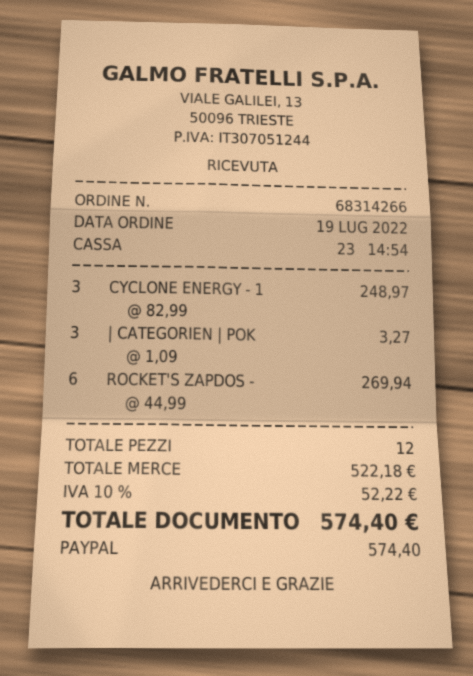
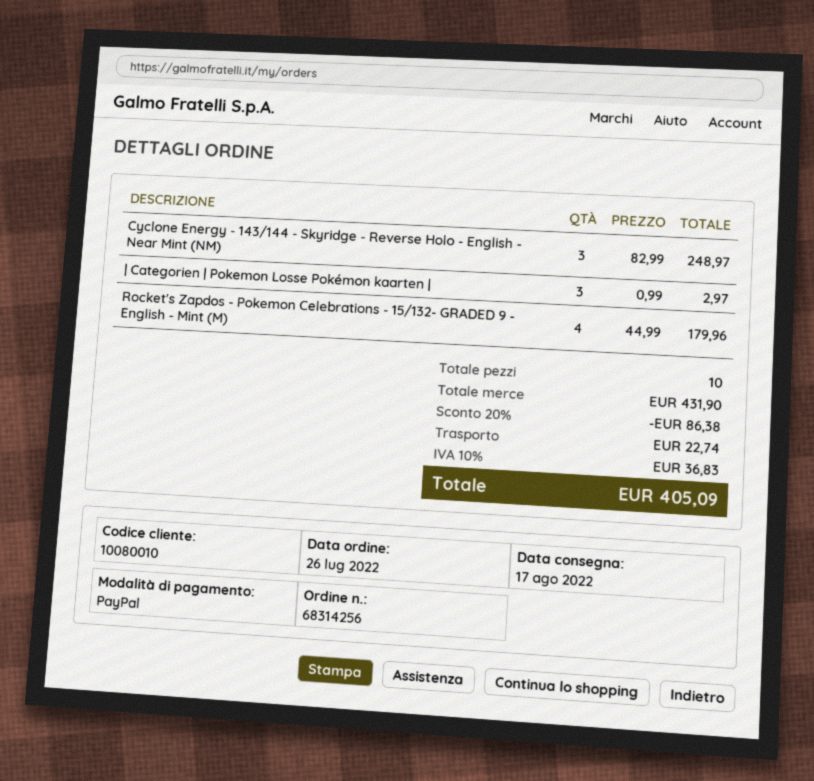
order number: 68314266 -> 68314256
order date: 2022-07-19 -> 2022-07-26
| CATEGORIEN | POK: 3 x 1.09 = 3.27 -> 3 x 0.99 = 2.97
ROCKET'S ZAPDOS -: 6 x 44.99 = 269.94 -> 4 x 44.99 = 179.96
total quantity: 12 -> 10
subtotal: 522.18 -> 431.90
discount: none -> 20% = 86.38
shipping: none -> 22.74
tax: 10% = 52.22 -> 10% = 36.83
total: 574.40 -> 405.09

